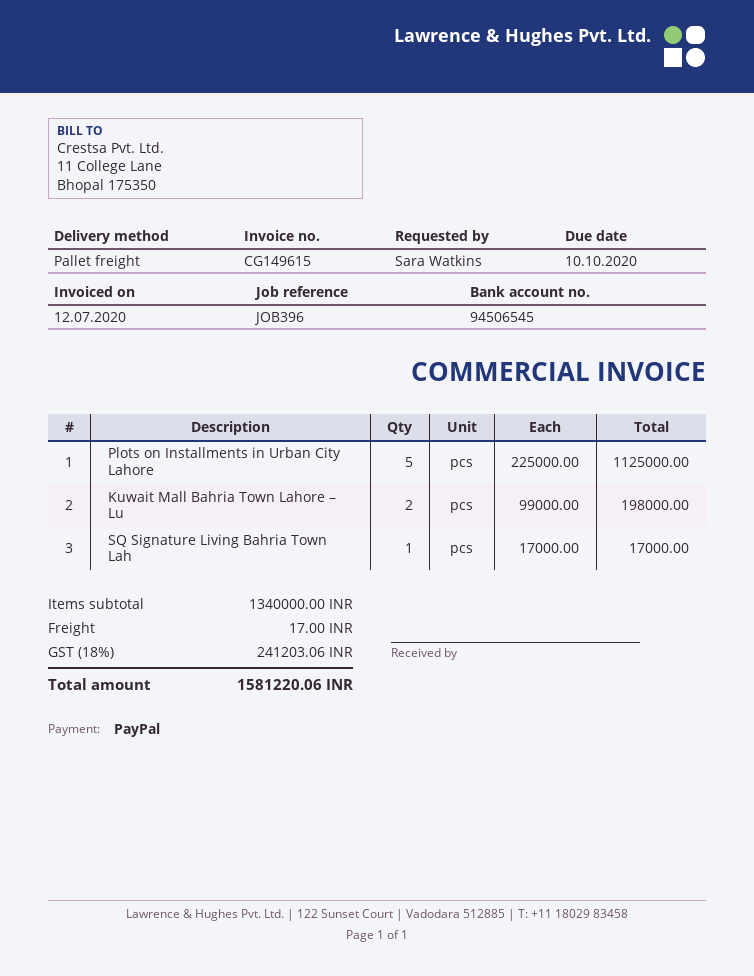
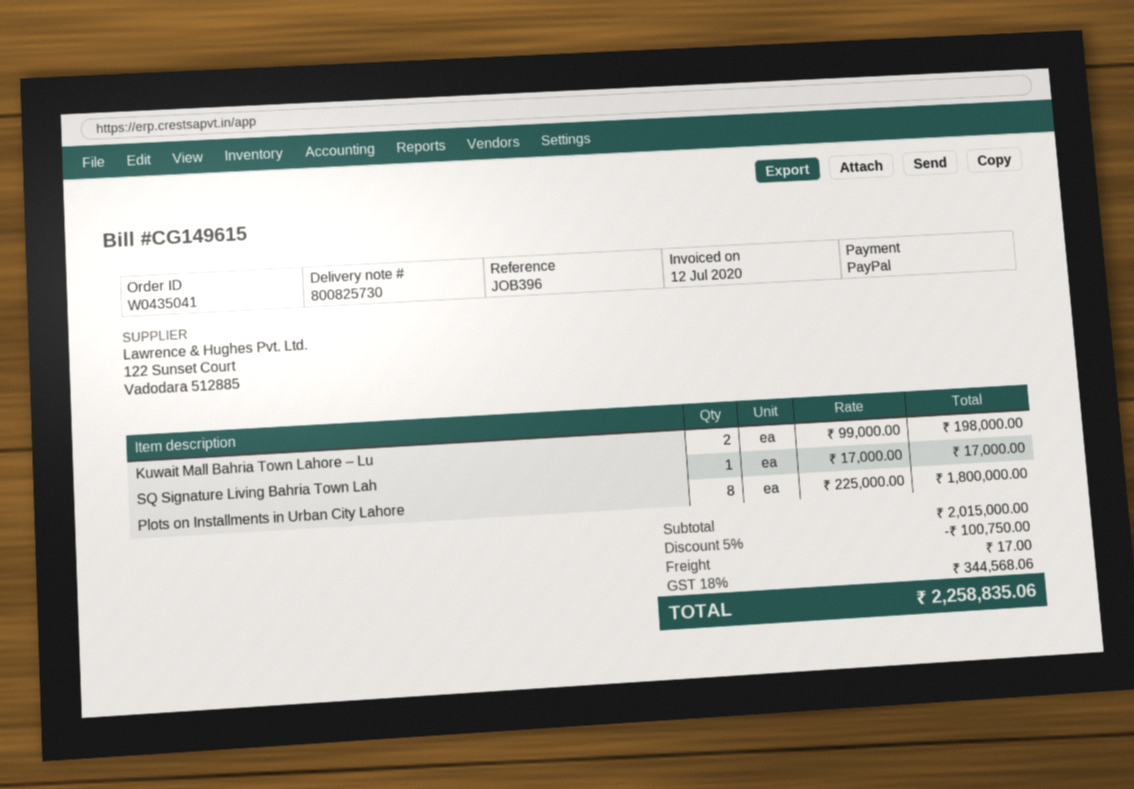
Plots on Installments in Urban City Lahore: 5 x 225000.00 = 1125000.00 -> 8 x 225000.00 = 1800000.00
subtotal: 1340000.00 -> 2015000.00
discount: none -> 5% = 100750.00
tax: 18% = 241203.06 -> 18% = 344568.06
total: 1581220.06 -> 2258835.06

